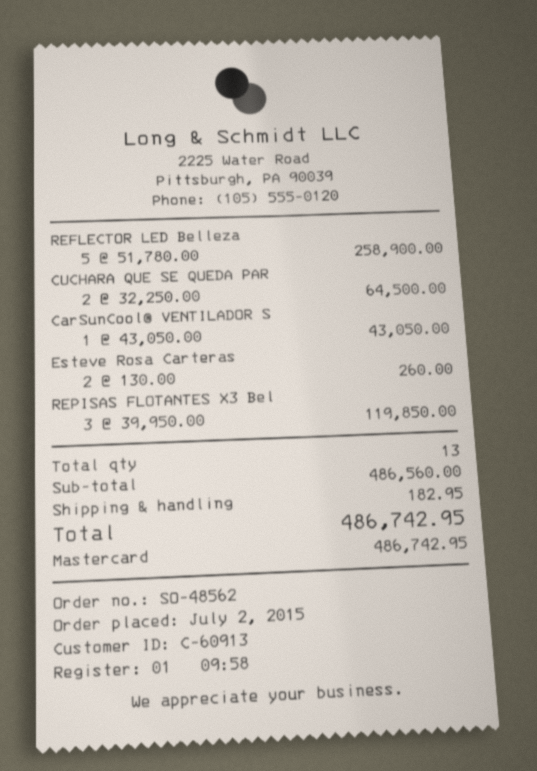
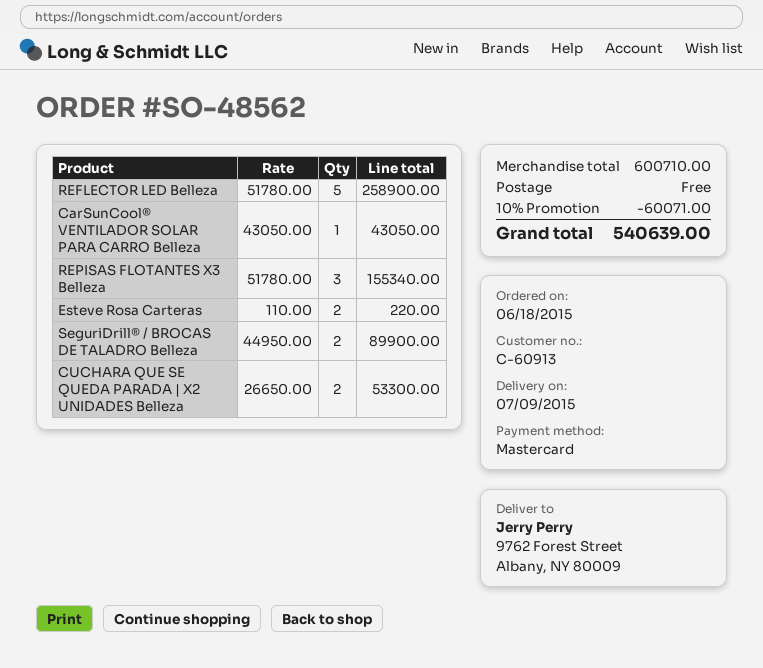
order date: 2015-07-02 -> 2015-06-18
CUCHARA QUE SE QUEDA PAR: 2 x 32250.00 = 64500.00 -> 2 x 26650.00 = 53300.00
Esteve Rosa Carteras: 2 x 130.00 = 260.00 -> 2 x 110.00 = 220.00
REPISAS FLOTANTES X3 Bel: 3 x 39950.00 = 119850.00 -> 3 x 51780.00 = 155340.00
SeguriDrill® / BROCAS DE TALADRO Belleza: none -> 2 x 44950.00 = 89900.00
subtotal: 486560.00 -> 600710.00
discount: none -> 10% = 60071.00
shipping: 182.95 -> 0.00
total: 486742.95 -> 540639.00

